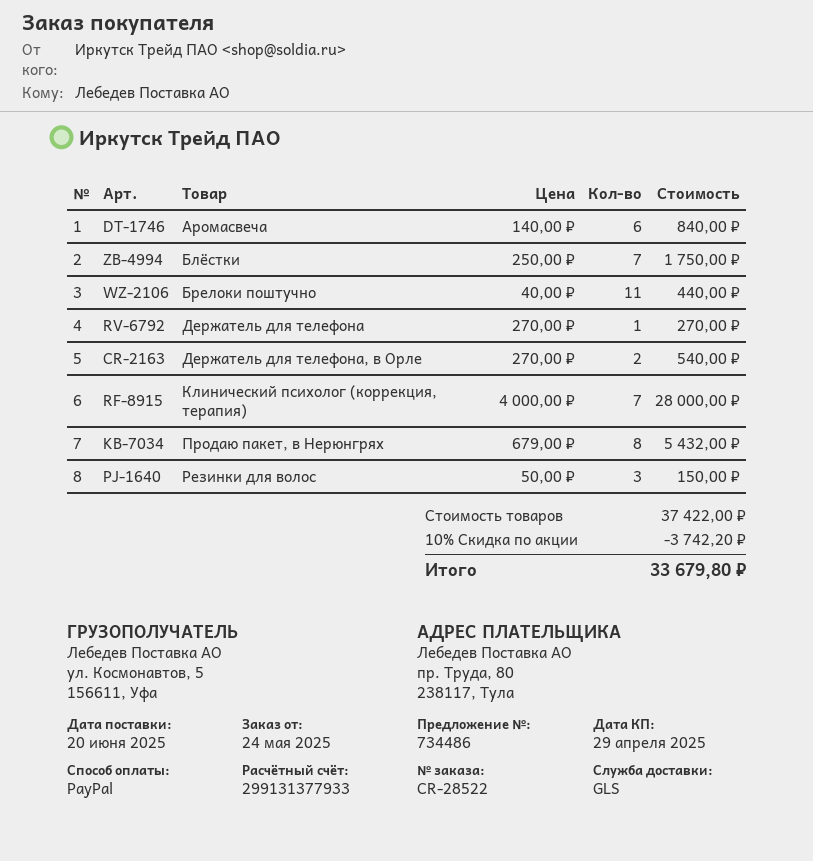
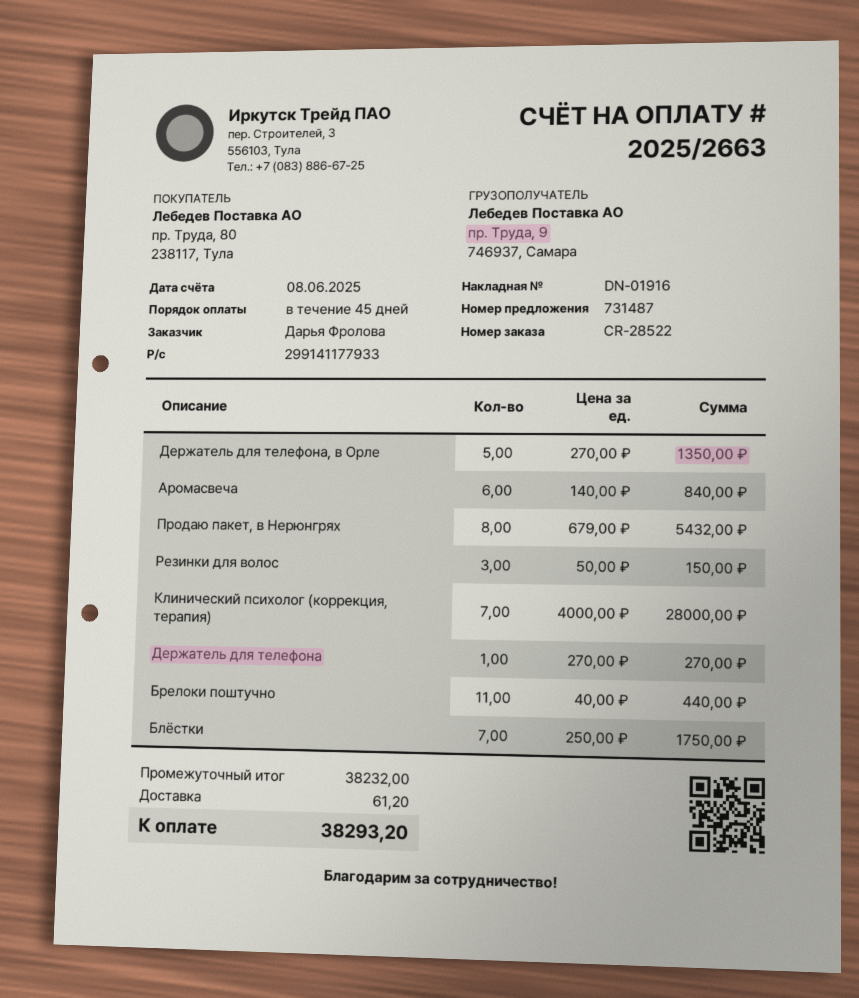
quote number: 734486 -> 731487
bank account: 299131377933 -> 299141177933
ship to: ул. Космонавтов, 5, 156611, Уфа -> пр. Труда, 9, 746937, Самара
Держатель для телефона, в Орле: 2 x 270.00 = 540.00 -> 5 x 270.00 = 1350.00
subtotal: 37422.00 -> 38232.00
discount: 10% = 3742.20 -> none
shipping: none -> 61.20
total: 33679.80 -> 38293.20

